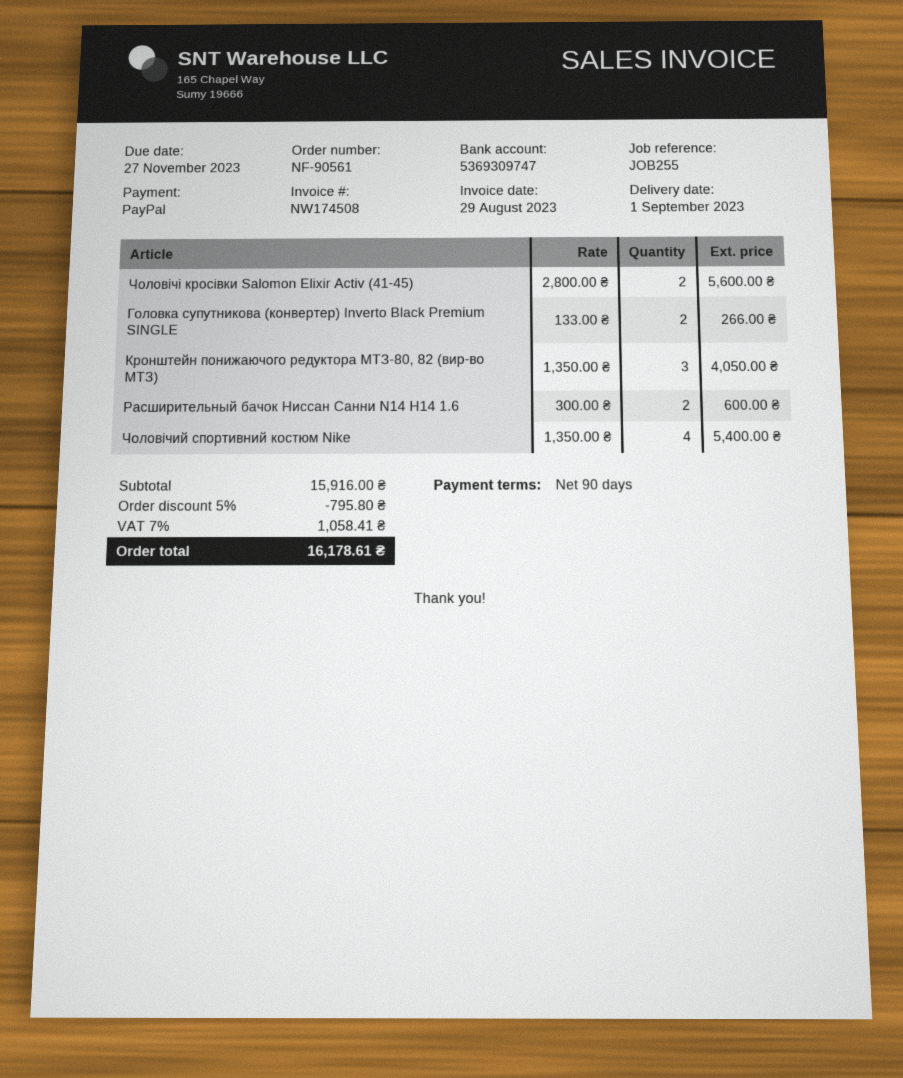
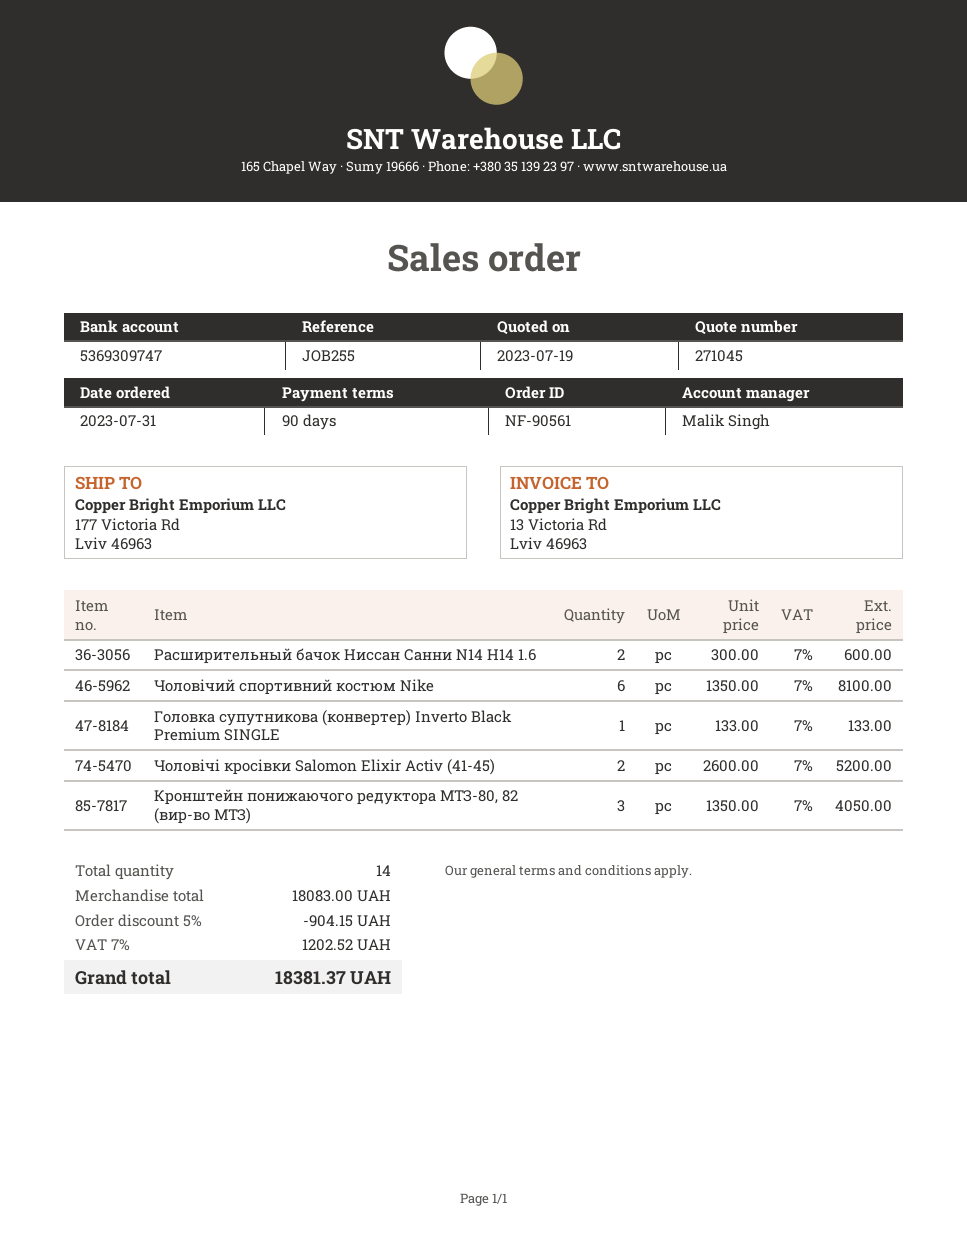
Чоловічі кросівки Salomon Elixir Activ (41-45): 2 x 2800.00 = 5600.00 -> 2 x 2600.00 = 5200.00
Головка супутникова (конвертер) Inverto Black Premium SINGLE: 2 x 133.00 = 266.00 -> 1 x 133.00 = 133.00
Чоловічий спортивний костюм Nike: 4 x 1350.00 = 5400.00 -> 6 x 1350.00 = 8100.00
subtotal: 15916.00 -> 18083.00
discount: 5% = 795.80 -> 5% = 904.15
tax: 7% = 1058.41 -> 7% = 1202.52
total: 16178.61 -> 18381.37

